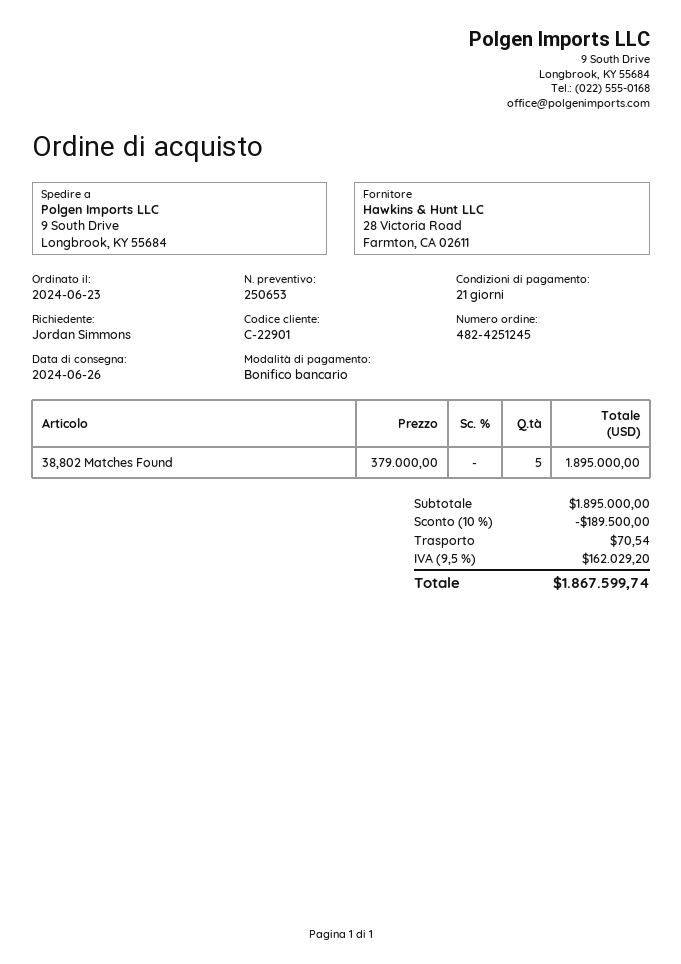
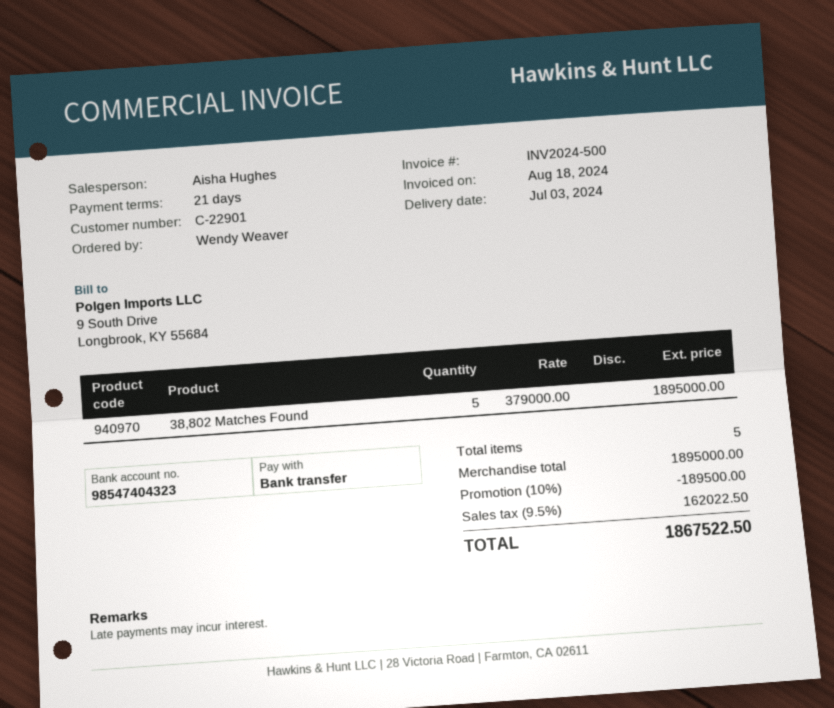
delivery date: 2024-06-26 -> 2024-07-03
ordered by: Jordan Simmons -> Wendy Weaver
shipping: 70.54 -> none
tax: 9.5% = 162029.20 -> 9.5% = 162022.50
total: 1867599.74 -> 1867522.50

